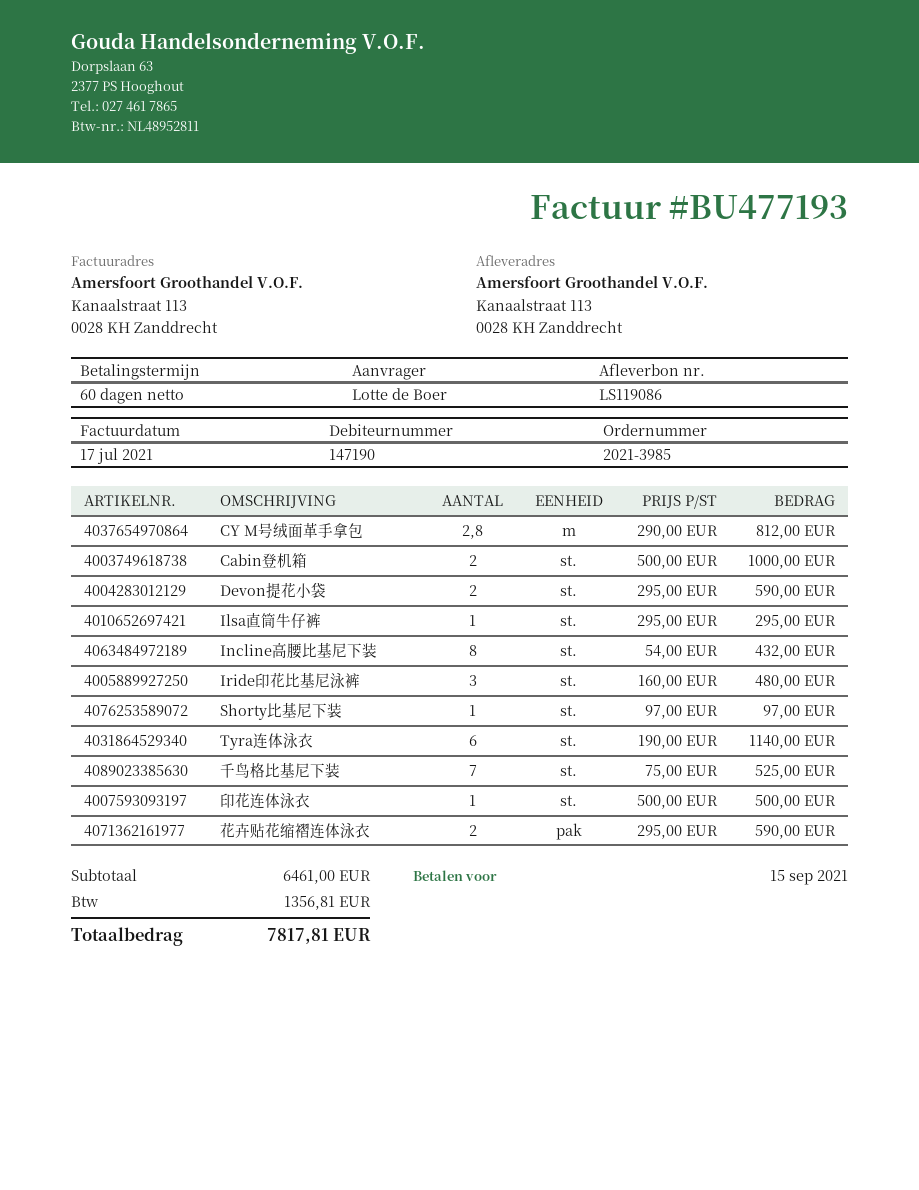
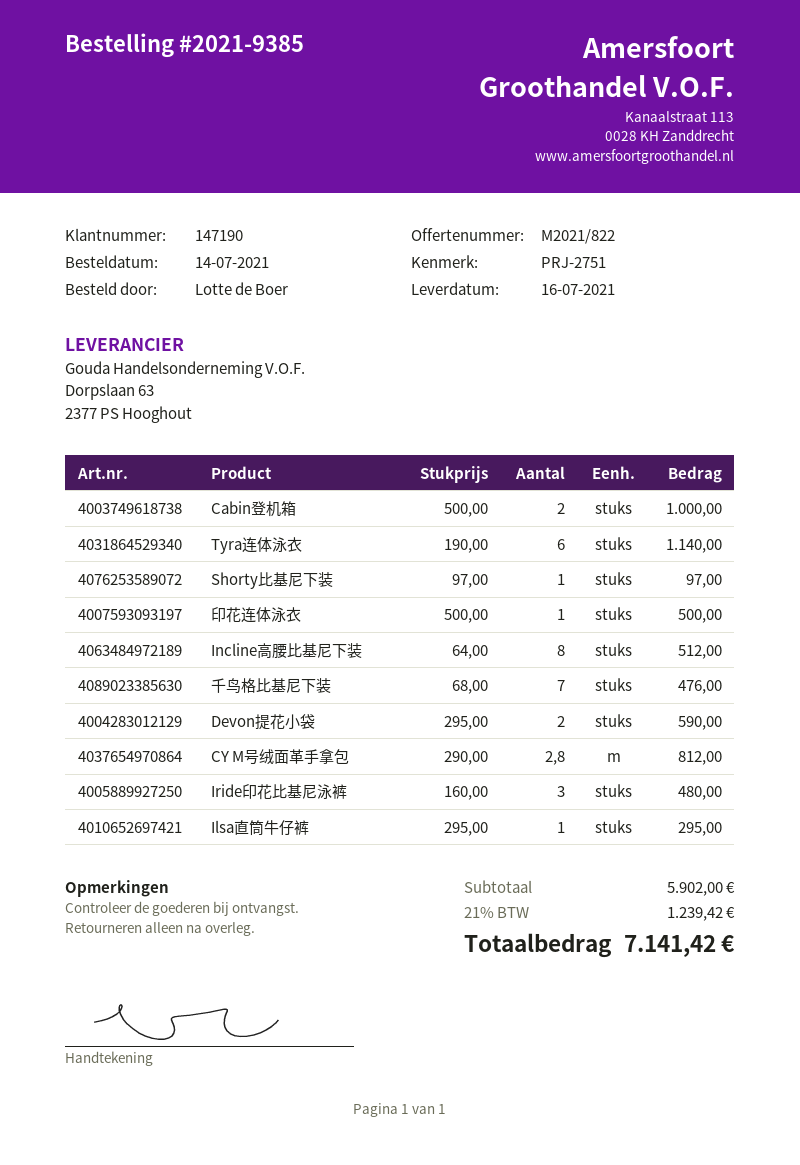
order number: 2021-3985 -> 2021-9385
Incline高腰比基尼下装: 8 x 54.00 = 432.00 -> 8 x 64.00 = 512.00
千鸟格比基尼下装: 7 x 75.00 = 525.00 -> 7 x 68.00 = 476.00
花卉贴花缩褶连体泳衣: 2 x 295.00 = 590.00 -> none
subtotal: 6461.00 -> 5902.00
tax: 1356.81 -> 1239.42
total: 7817.81 -> 7141.42

